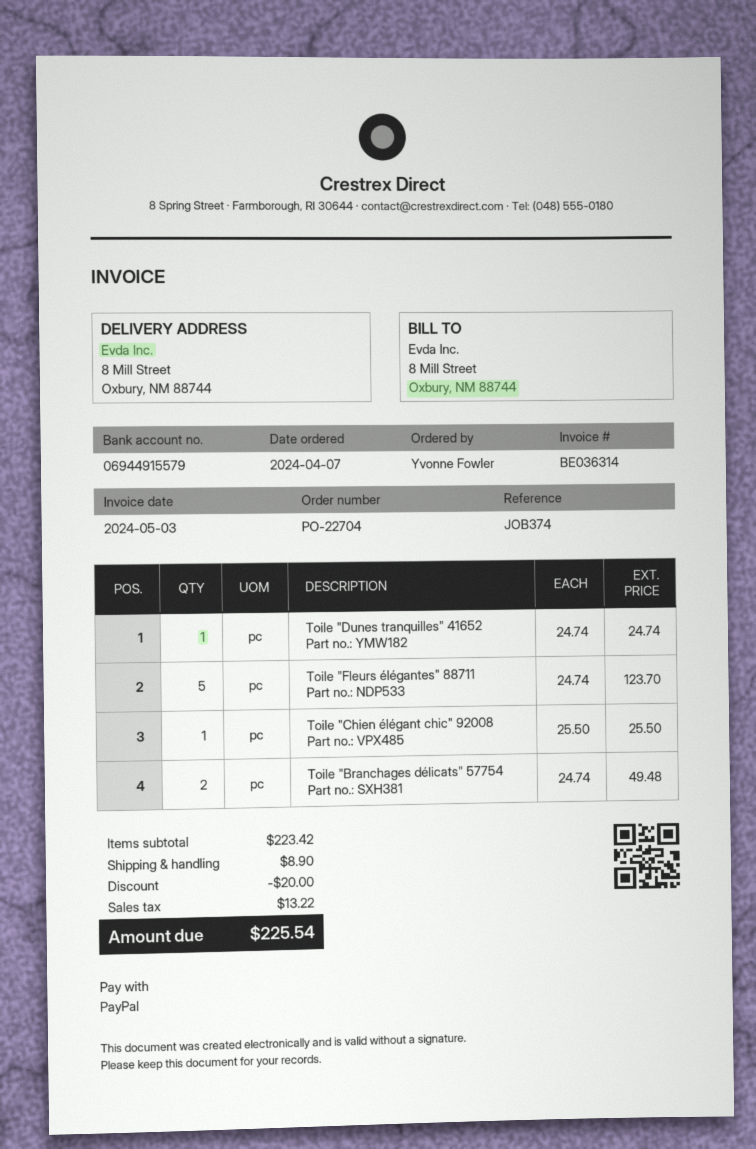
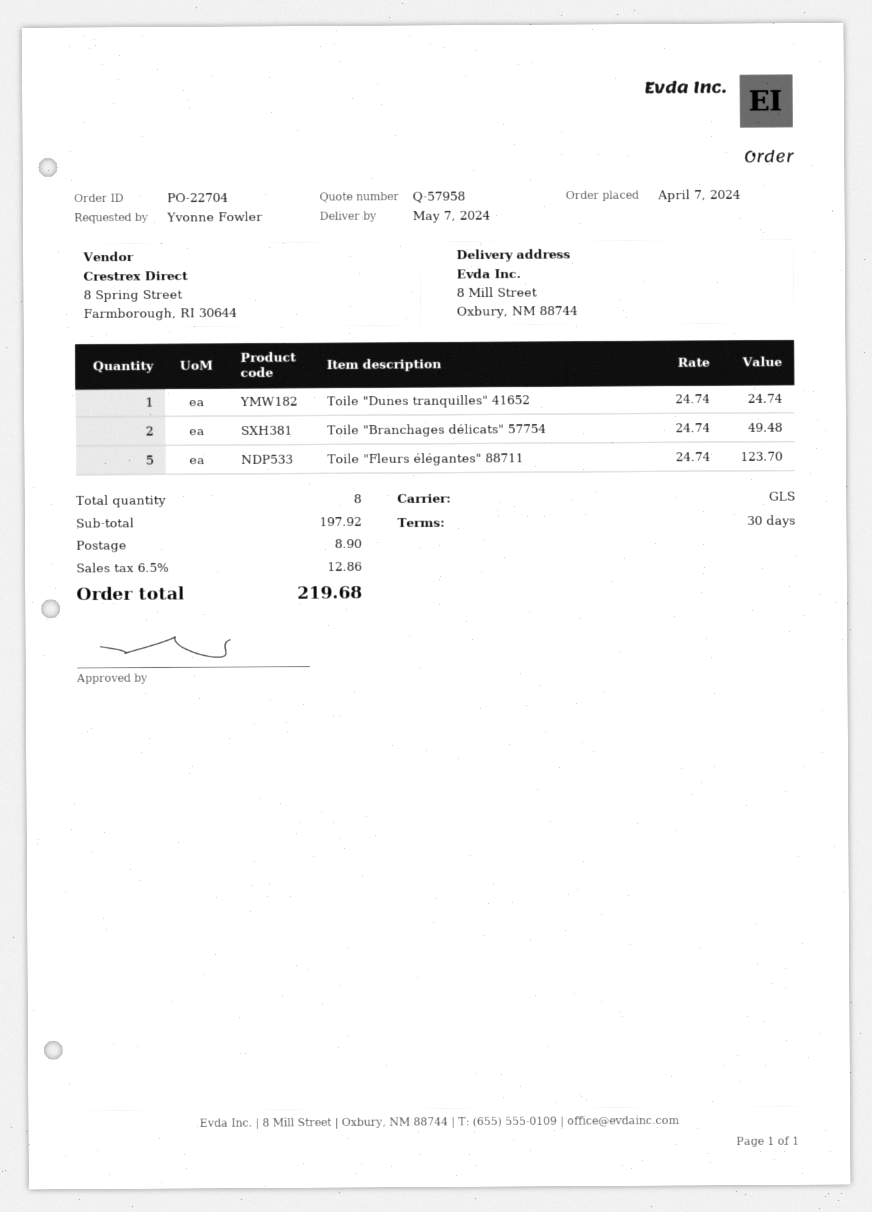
Toile "Chien élégant chic" 92008: 1 x 25.50 = 25.50 -> none
subtotal: 223.42 -> 197.92
discount: 20.00 -> none
tax: 13.22 -> 12.86
total: 225.54 -> 219.68

